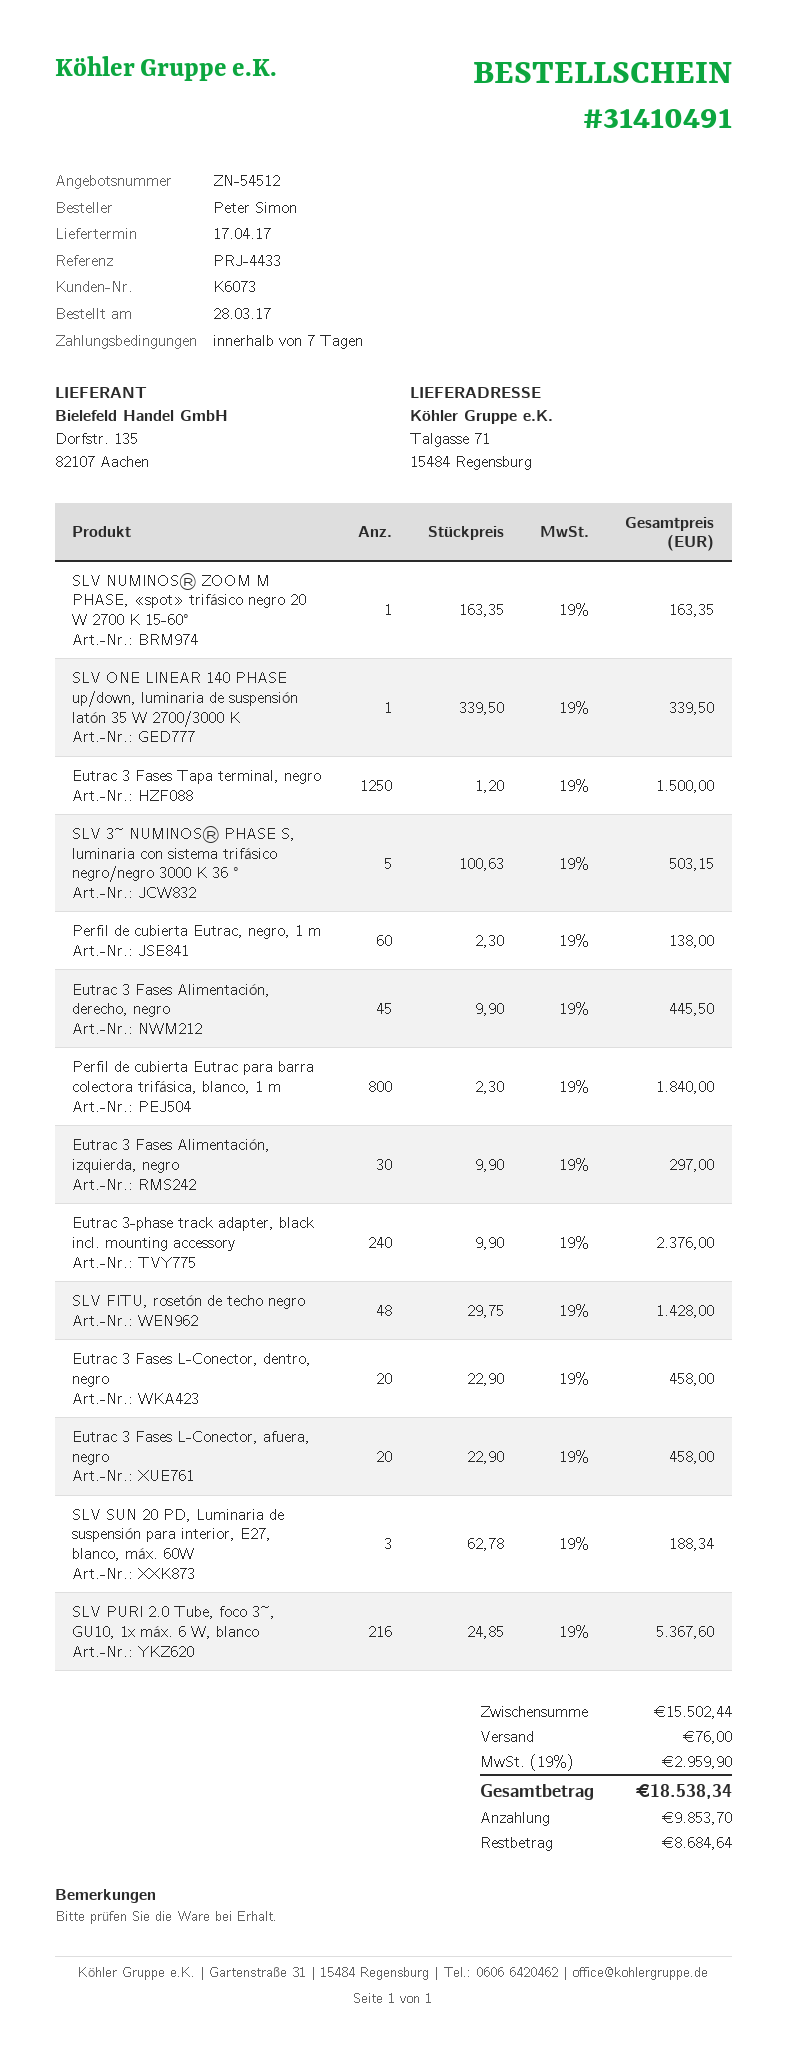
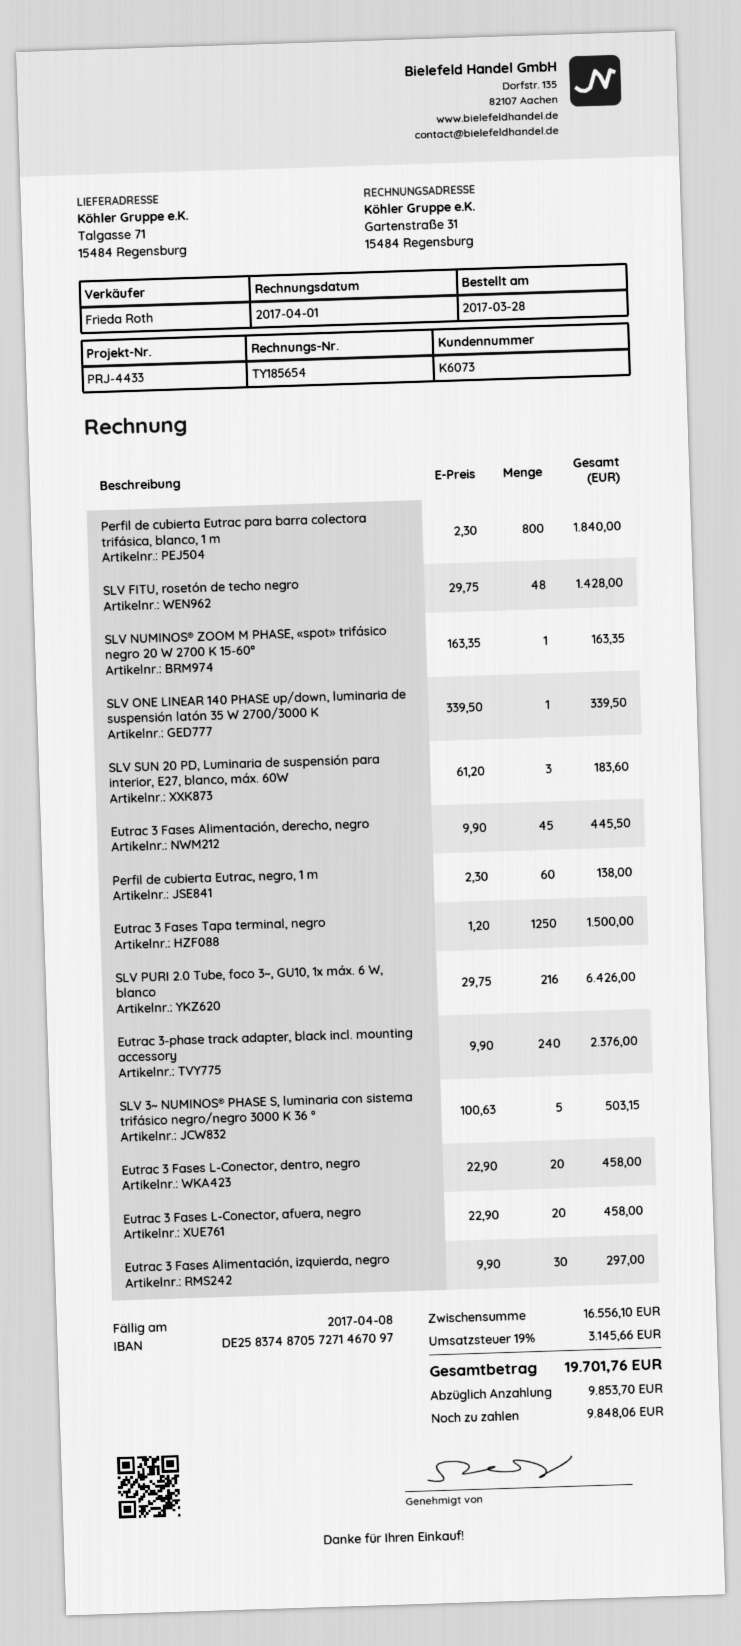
SLV SUN 20 PD, Luminaria de suspensión para interior, E27, blanco, máx. 60W: 3 x 62.78 = 188.34 -> 3 x 61.20 = 183.60
SLV PURI 2.0 Tube, foco 3~, GU10, 1x máx. 6 W, blanco: 216 x 24.85 = 5367.60 -> 216 x 29.75 = 6426.00
subtotal: 15502.44 -> 16556.10
shipping: 76.00 -> none
tax: 19% = 2959.90 -> 19% = 3145.66
total: 18538.34 -> 19701.76
balance: 8684.64 -> 9848.06

